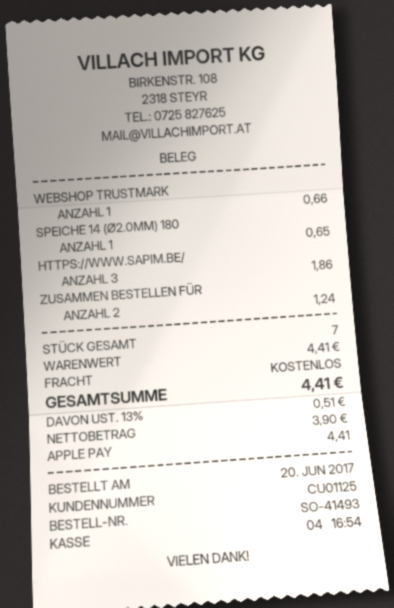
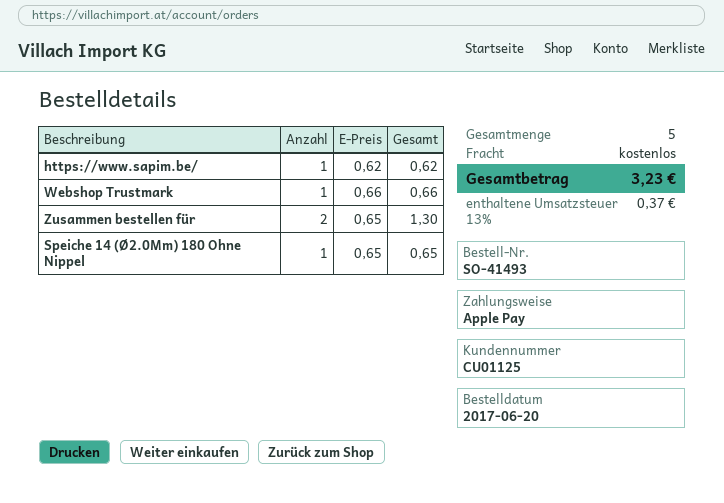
HTTPS://WWW.SAPIM.BE/: 3 for 1.86 -> 1 for 0.62
ZUSAMMEN BESTELLEN FÜR: 2 for 1.24 -> 2 for 1.30
total quantity: 7 -> 5
tax: 13% = 0.51 -> 13% = 0.37
total: 4.41 -> 3.23

